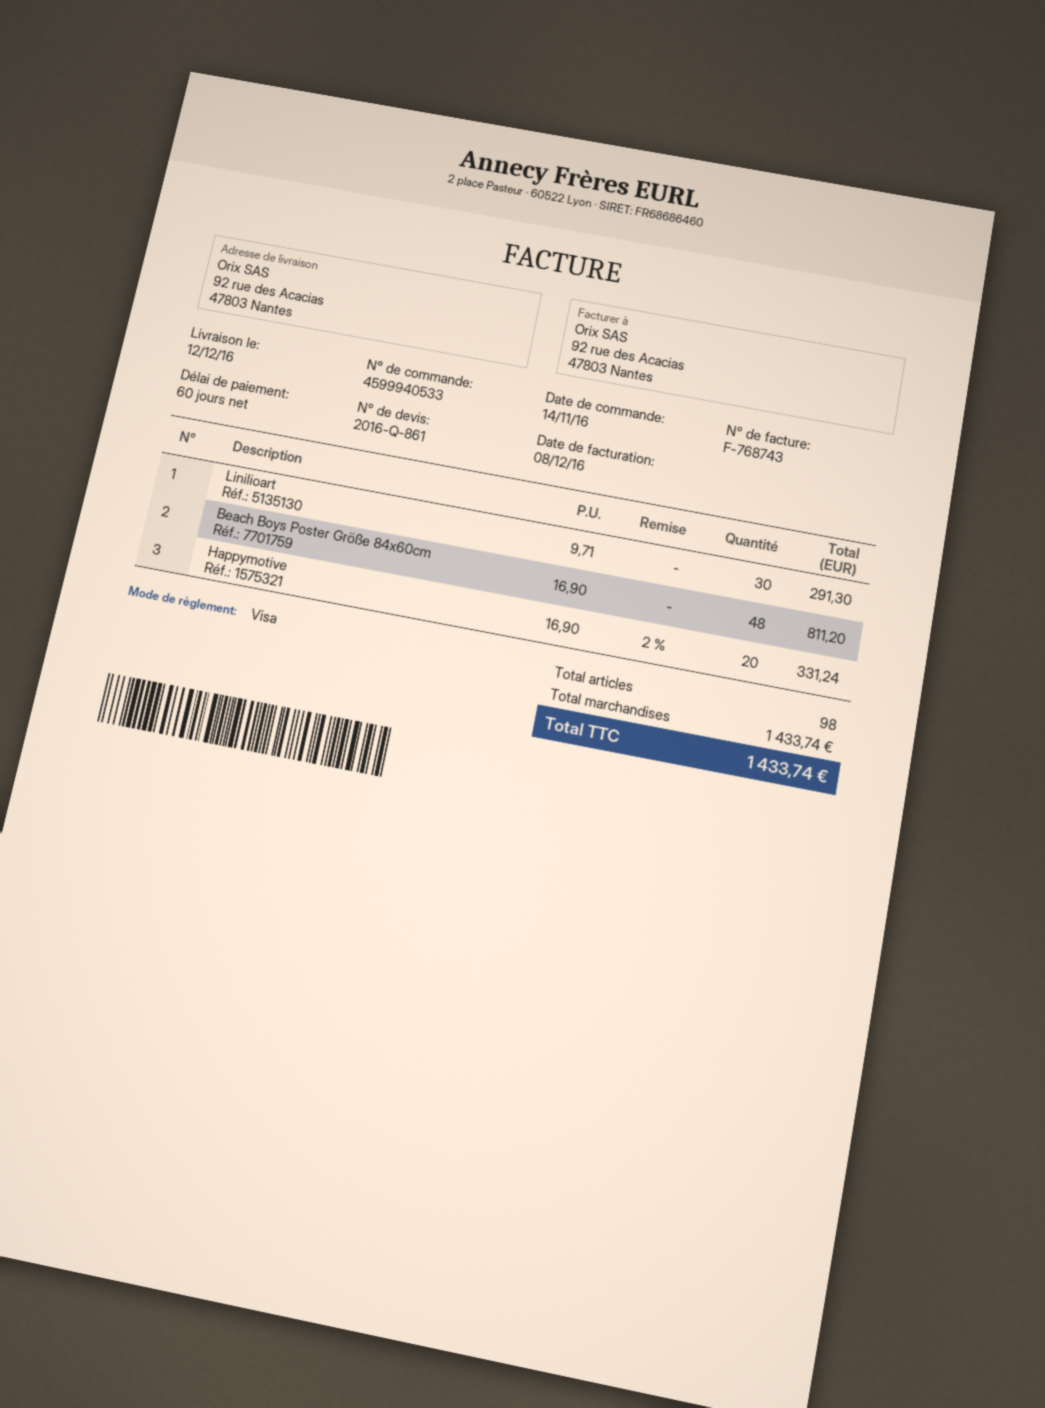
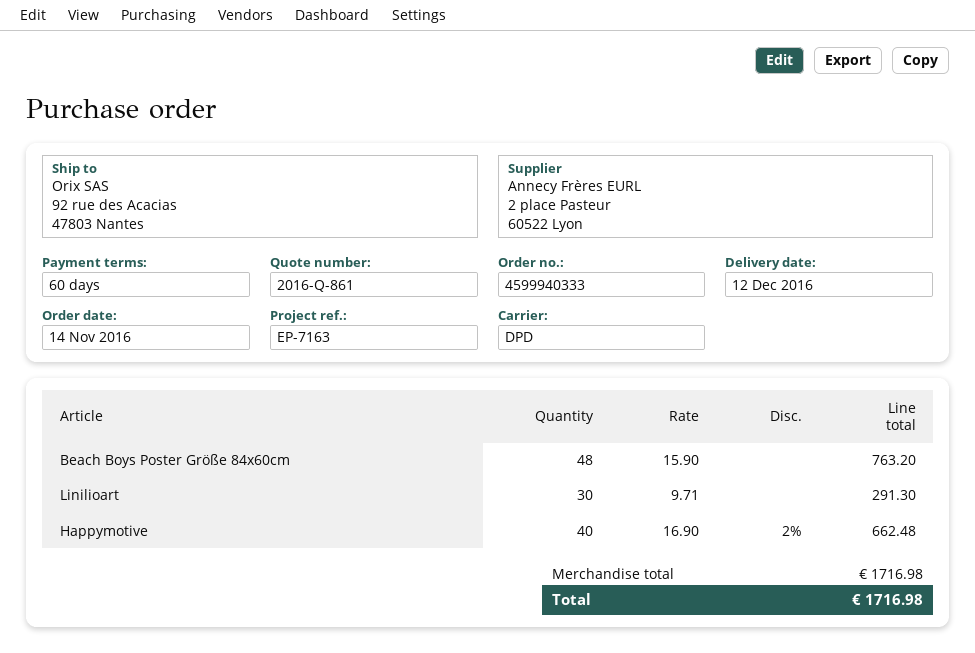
order number: 4599940533 -> 4599940333
Beach Boys Poster Größe 84x60cm: 48 x 16.90 = 811.20 -> 48 x 15.90 = 763.20
Happymotive: 20 x 16.90 - 2% = 331.24 -> 40 x 16.90 - 2% = 662.48
subtotal: 1433.74 -> 1716.98
total: 1433.74 -> 1716.98

